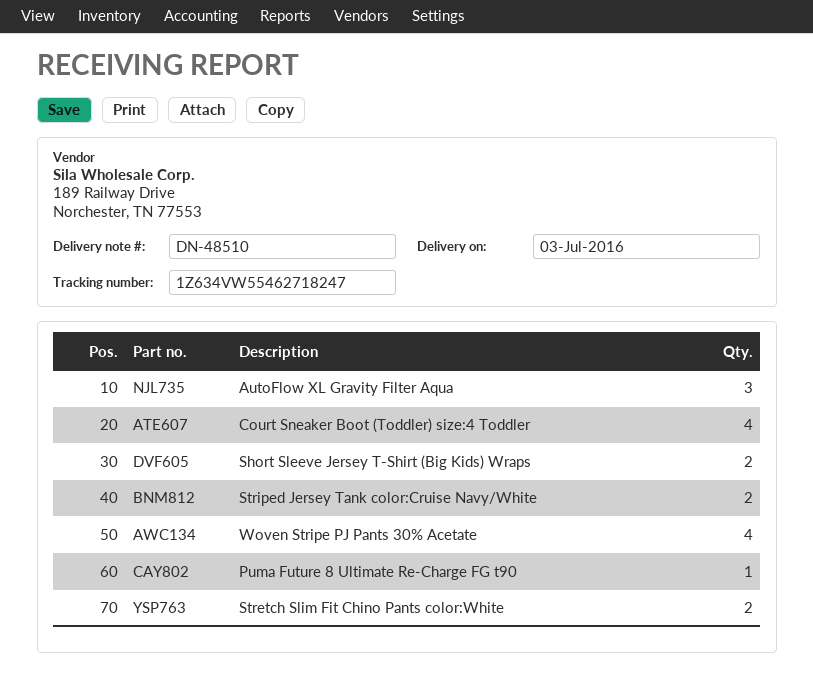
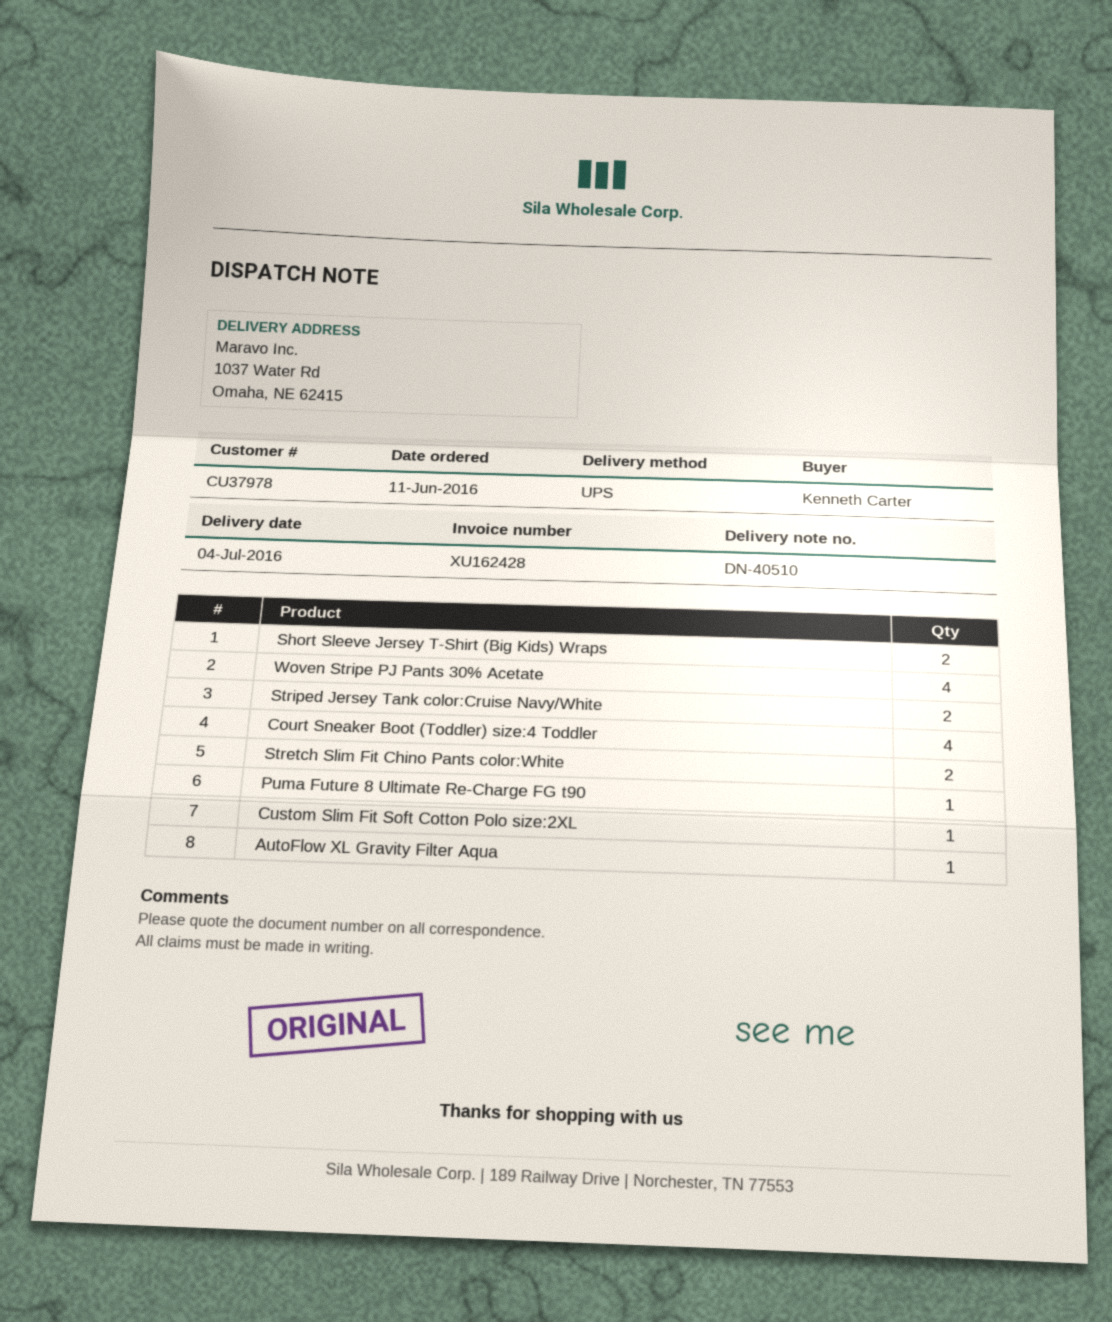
delivery note number: DN-48510 -> DN-40510
delivery date: 2016-07-03 -> 2016-07-04
AutoFlow XL Gravity Filter Aqua: 3 -> 1
Custom Slim Fit Soft Cotton Polo size:2XL: none -> 1

